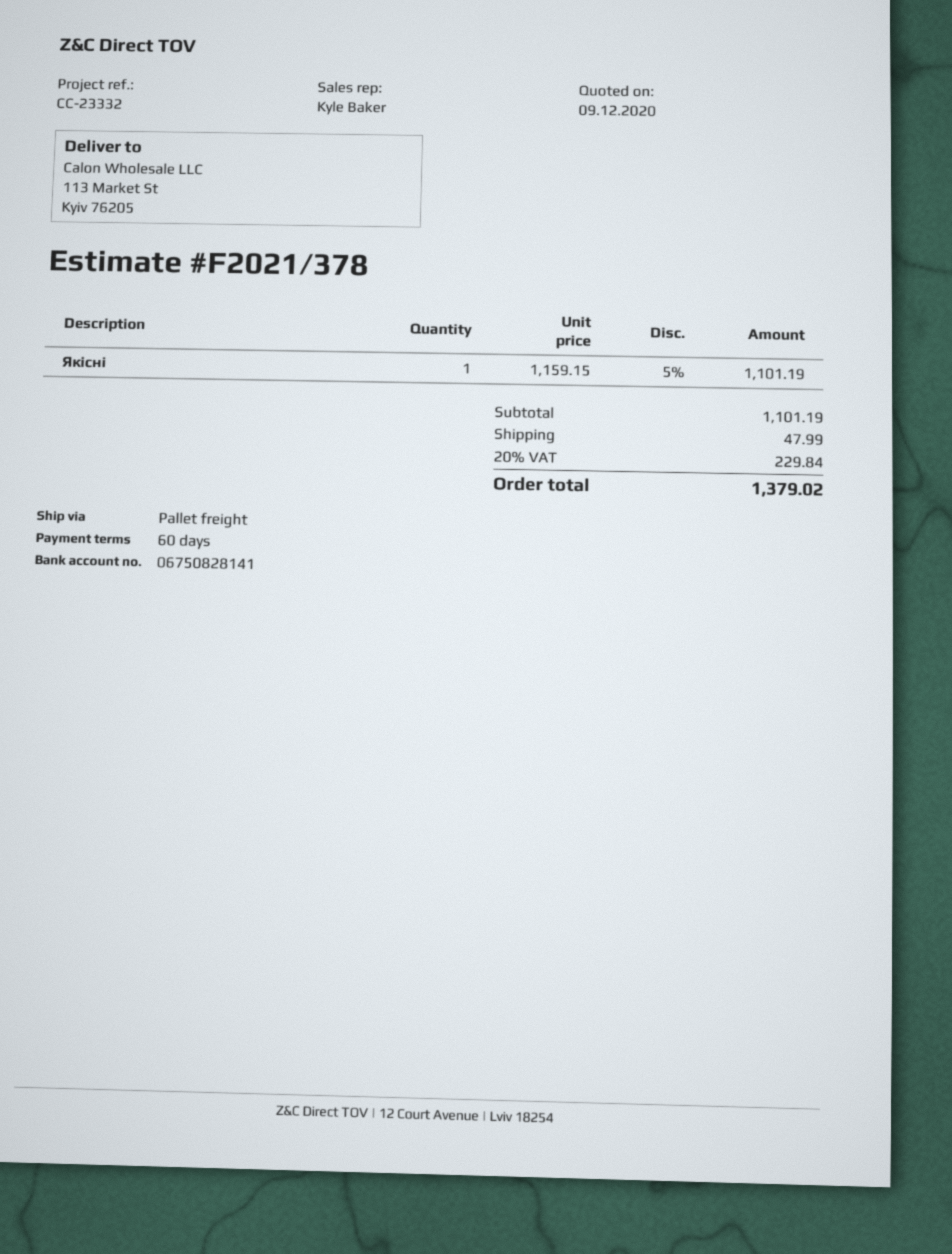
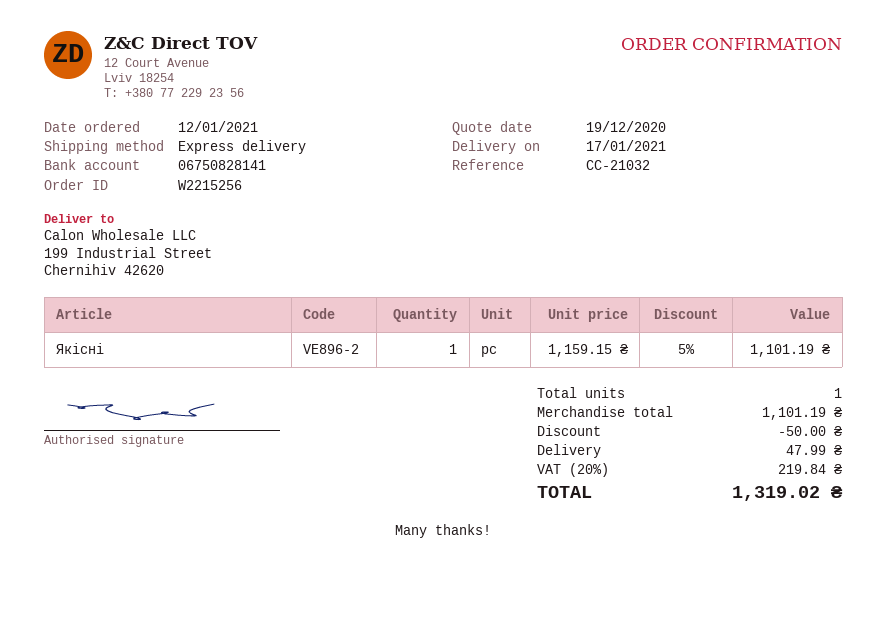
quote date: 2020-12-09 -> 2020-12-19
reference: CC-23332 -> CC-21032
shipping method: pallet freight -> express
ship to: 113 Market St, Kyiv 76205 -> 199 Industrial Street, Chernihiv 42620
discount: none -> 50.00
tax: 20% = 229.84 -> 20% = 219.84
total: 1379.02 -> 1319.02

